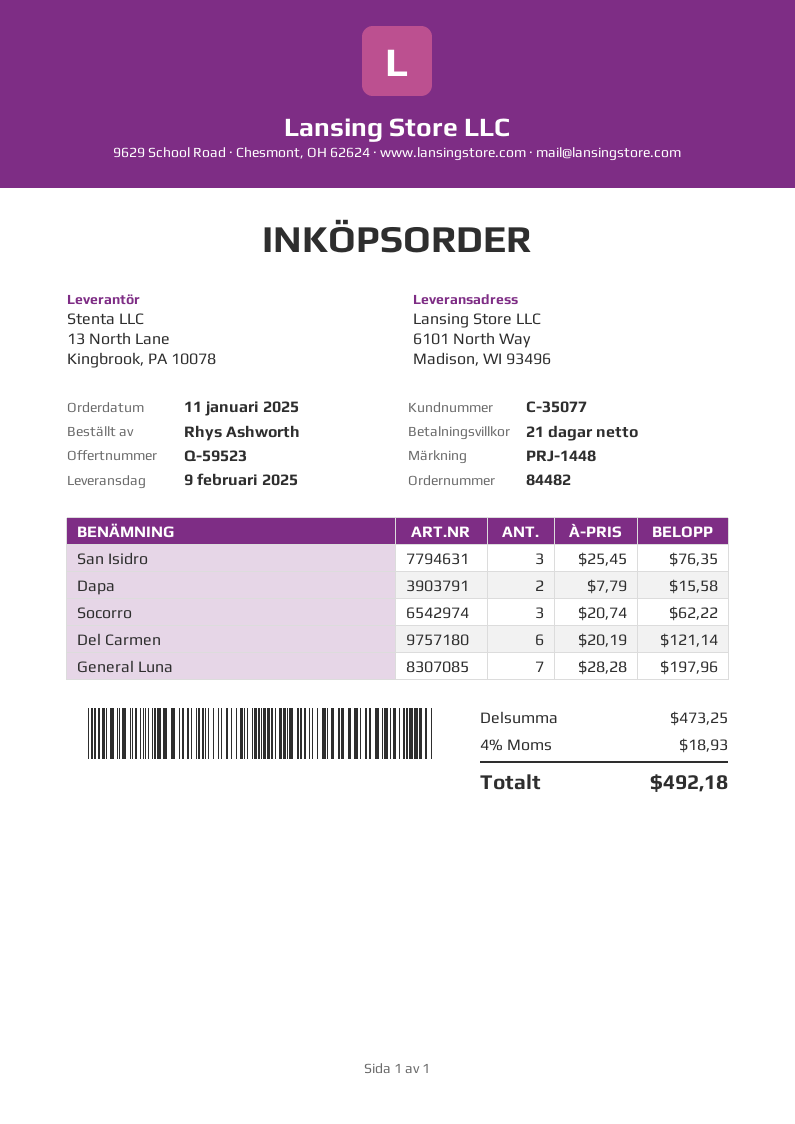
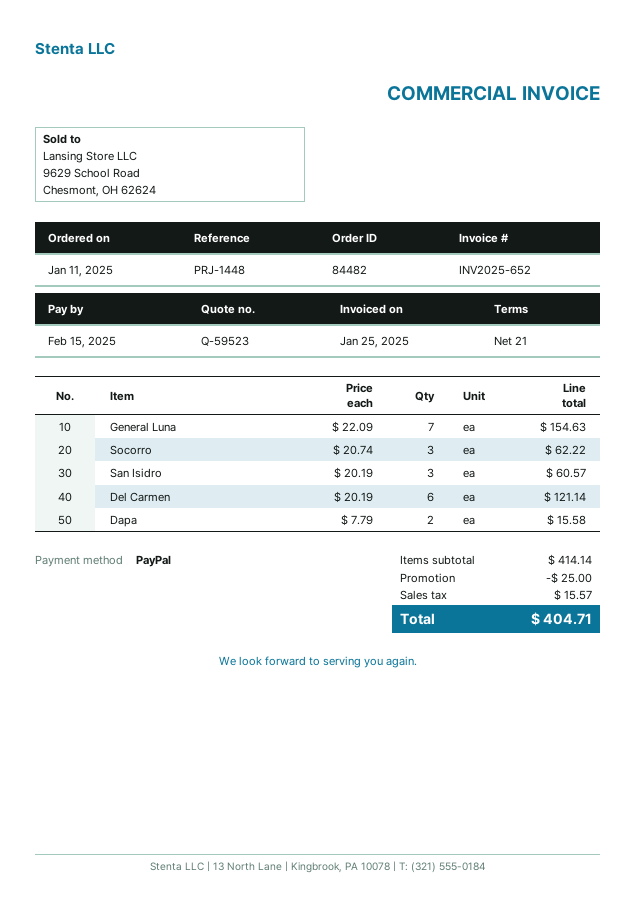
San Isidro: 3 x 25.45 = 76.35 -> 3 x 20.19 = 60.57
General Luna: 7 x 28.28 = 197.96 -> 7 x 22.09 = 154.63
subtotal: 473.25 -> 414.14
discount: none -> 25.00
tax: 18.93 -> 15.57
total: 492.18 -> 404.71

